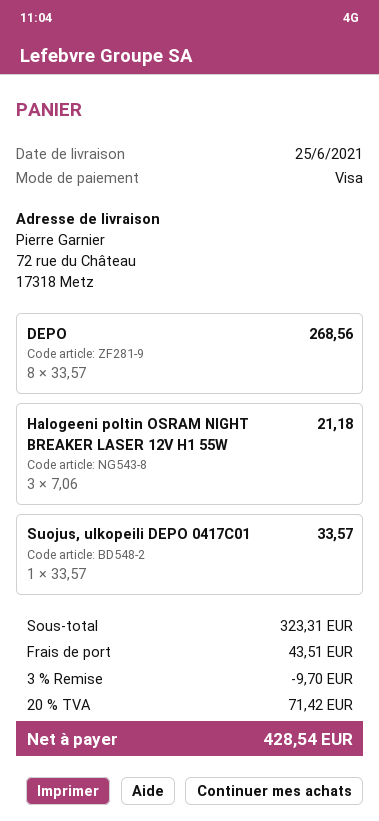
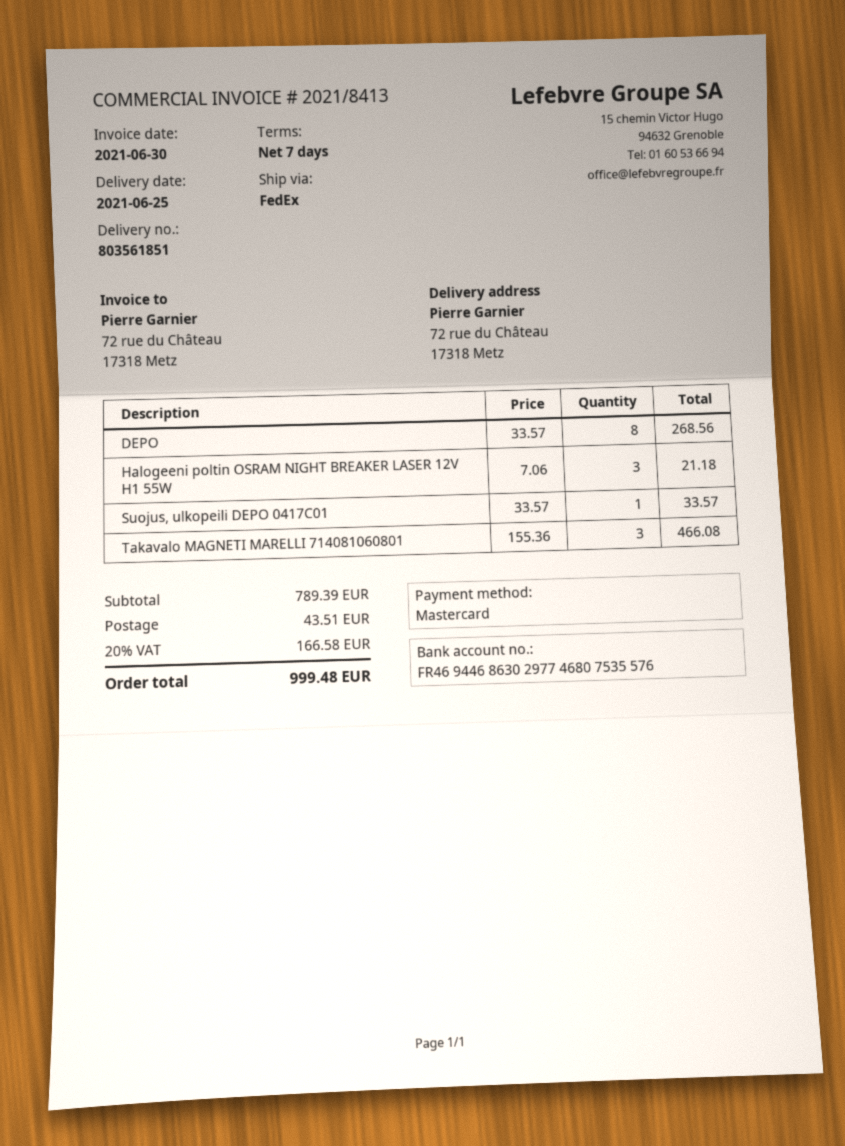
payment method: Visa -> Mastercard
Takavalo MAGNETI MARELLI 714081060801: none -> 3 x 155.36 = 466.08
subtotal: 323.31 -> 789.39
discount: 3% = 9.70 -> none
tax: 20% = 71.42 -> 20% = 166.58
total: 428.54 -> 999.48

